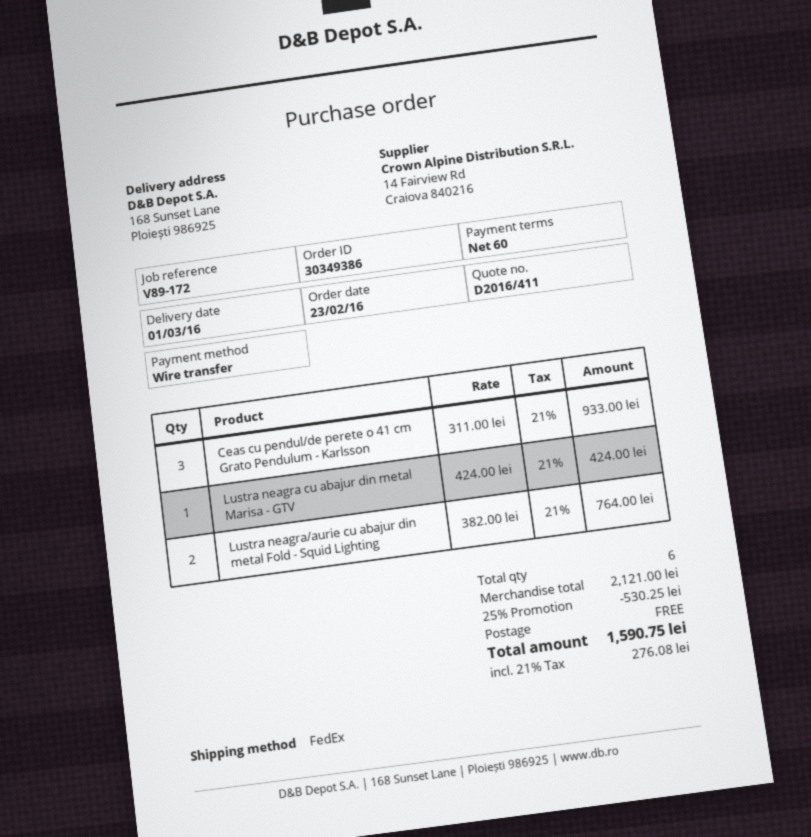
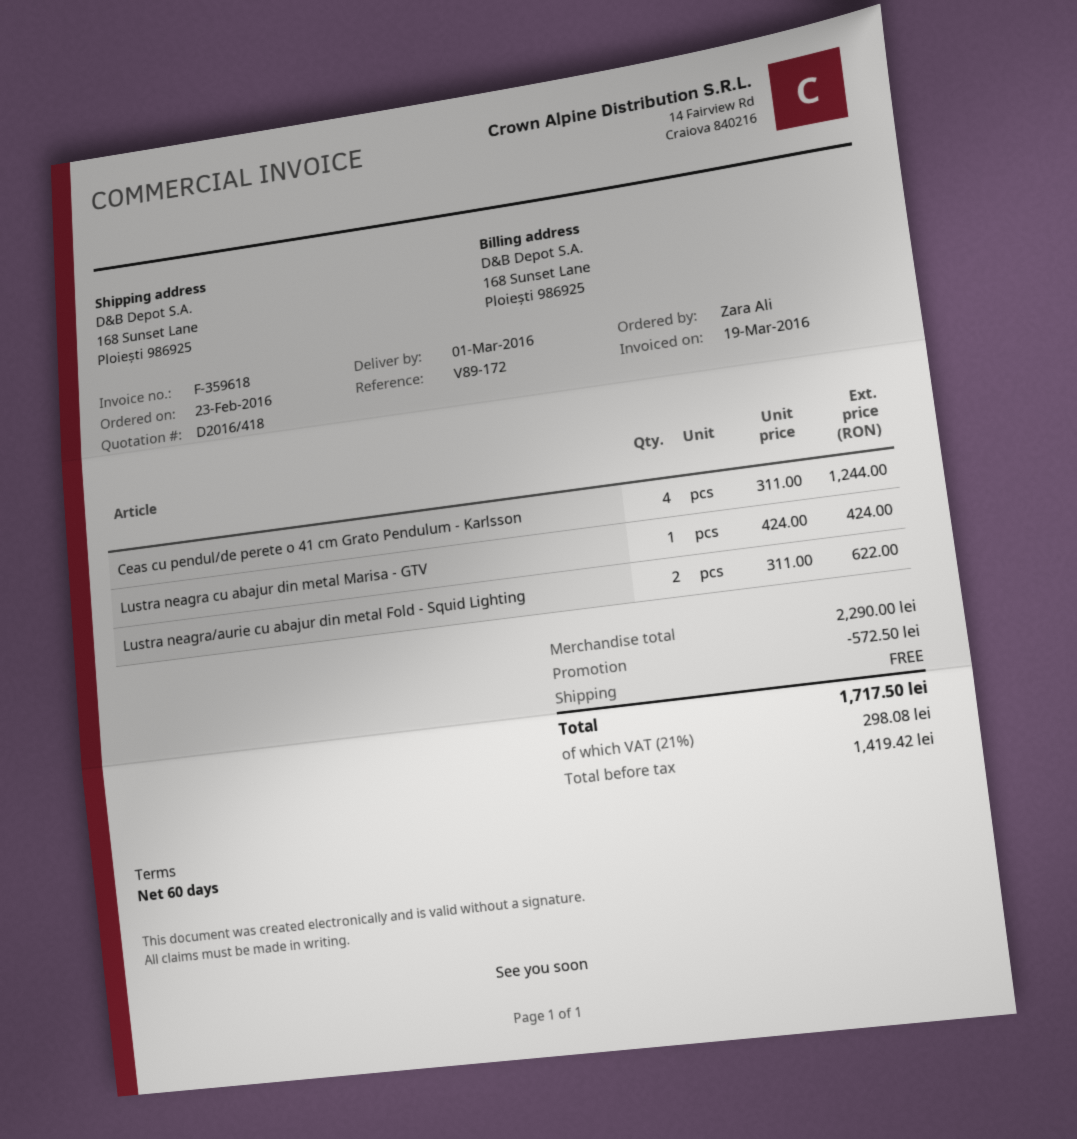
quote number: D2016/411 -> D2016/418
Ceas cu pendul/de perete o 41 cm Grato Pendulum - Karlsson: 3 x 311.00 = 933.00 -> 4 x 311.00 = 1244.00
Lustra neagra/aurie cu abajur din metal Fold - Squid Lighting: 2 x 382.00 = 764.00 -> 2 x 311.00 = 622.00
subtotal: 2121.00 -> 2290.00
discount: 530.25 -> 572.50
tax: 21% = 276.08 -> 21% = 298.08
total: 1590.75 -> 1717.50

